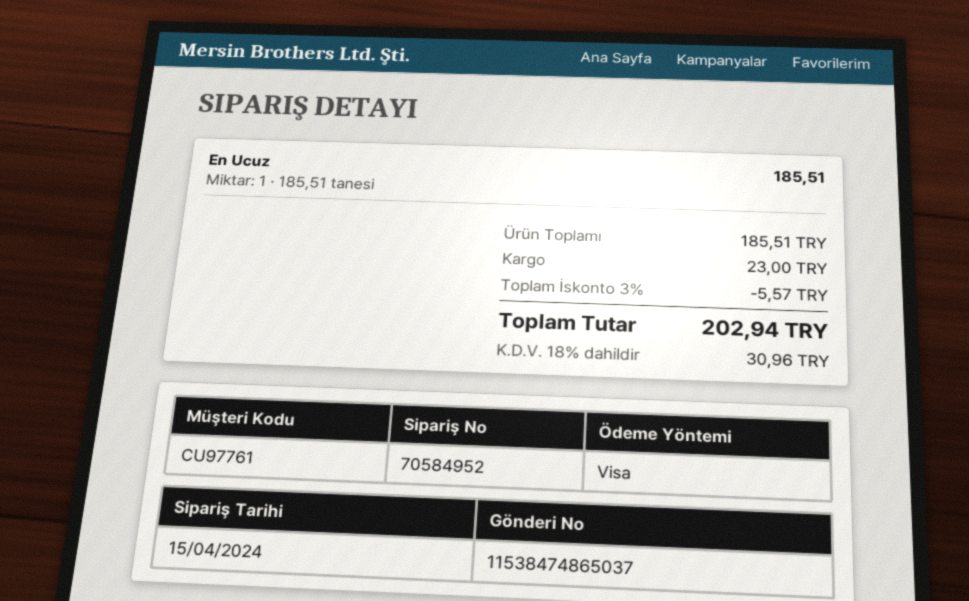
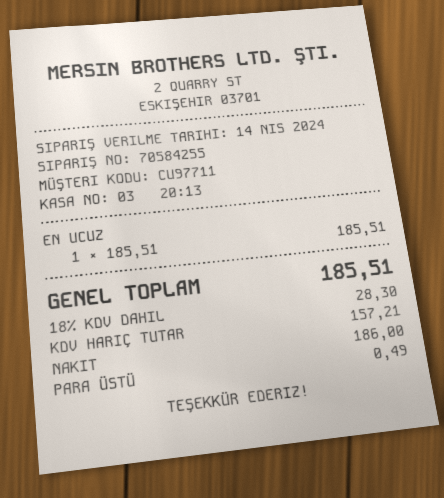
order number: 70584952 -> 70584255
order date: 2024-04-15 -> 2024-04-14
customer number: CU97761 -> CU97711
payment method: Visa -> cash
discount: 3% = 5.57 -> none
shipping: 23.00 -> none
tax: 18% = 30.96 -> 18% = 28.30
total: 202.94 -> 185.51

